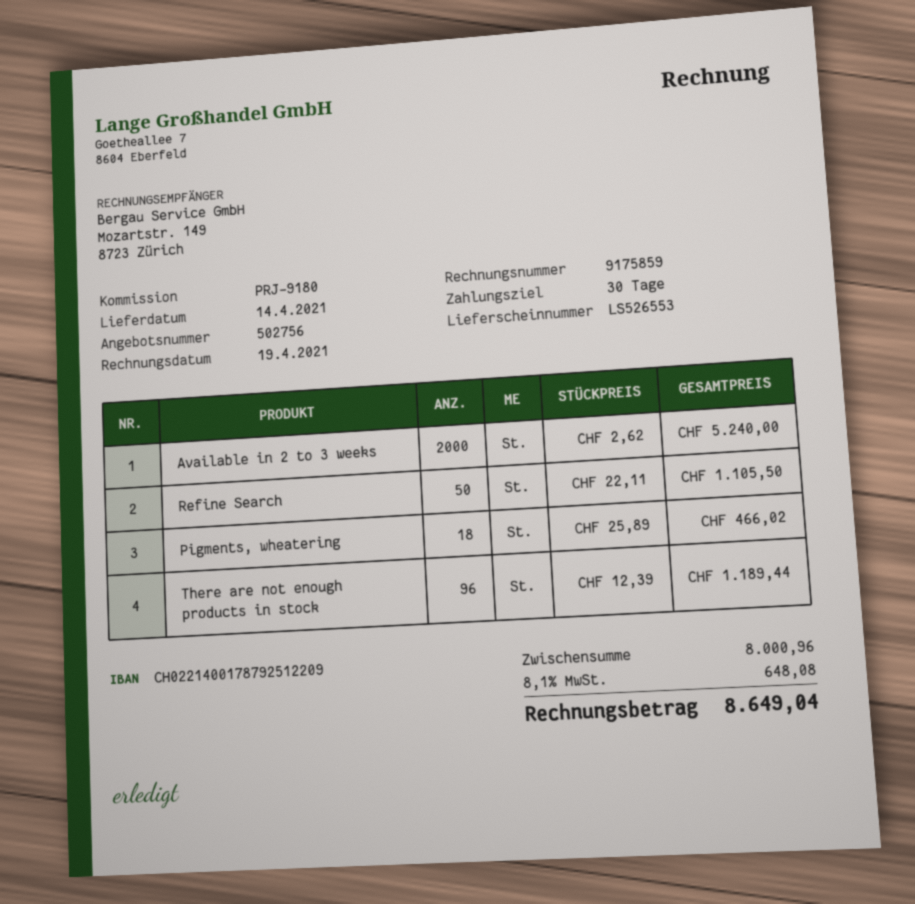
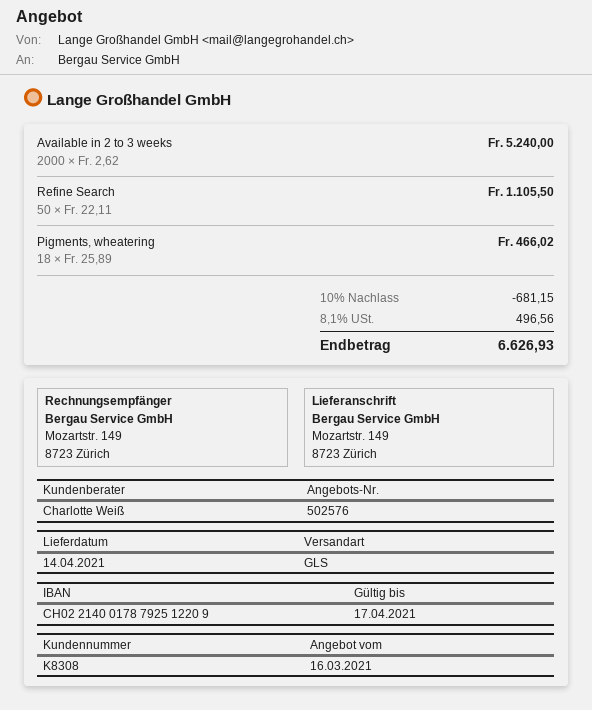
quote number: 502756 -> 502576
There are not enough products in stock: 96 x 12.39 = 1189.44 -> none
discount: none -> 10% = 681.15
tax: 8.1% = 648.08 -> 8.1% = 496.56
total: 8649.04 -> 6626.93

